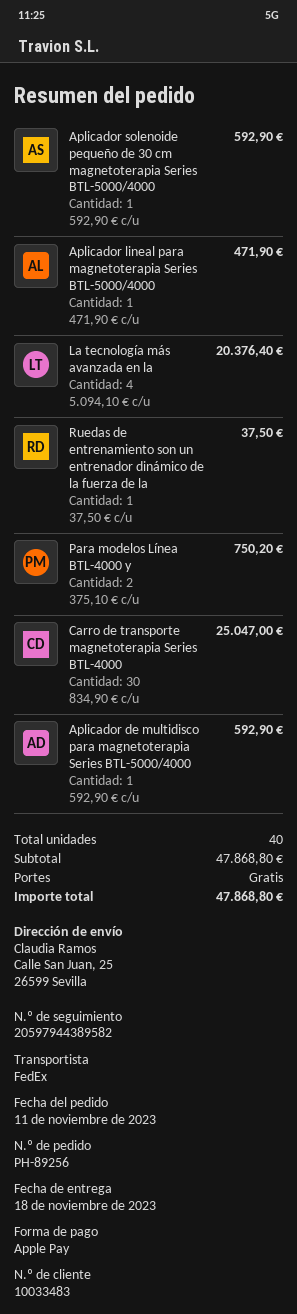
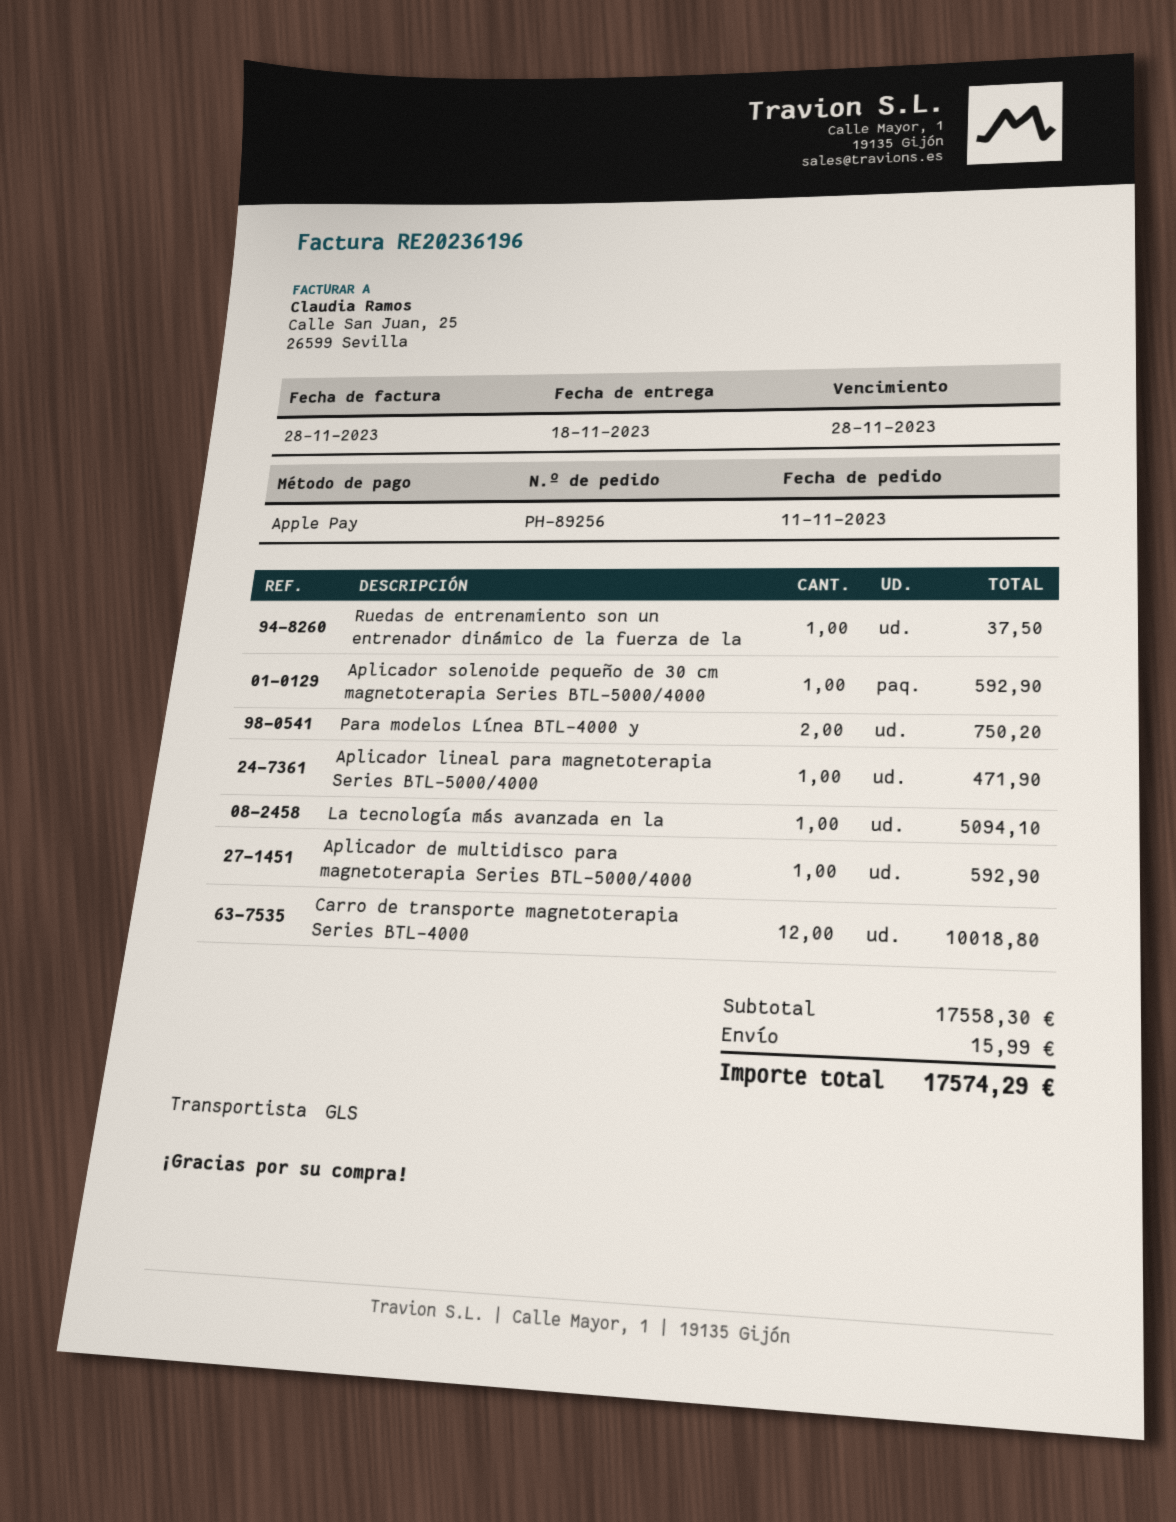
shipping method: FedEx -> GLS
La tecnología más avanzada en la: 4 for 20376.40 -> 1 for 5094.10
Carro de transporte magnetoterapia Series BTL-4000: 30 for 25047.00 -> 12 for 10018.80
subtotal: 47868.80 -> 17558.30
shipping: 0.00 -> 15.99
total: 47868.80 -> 17574.29

